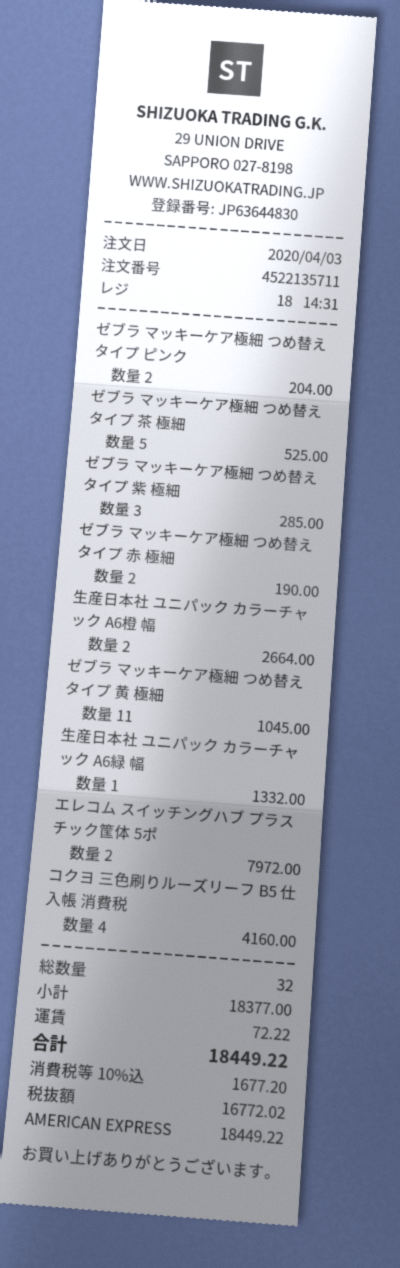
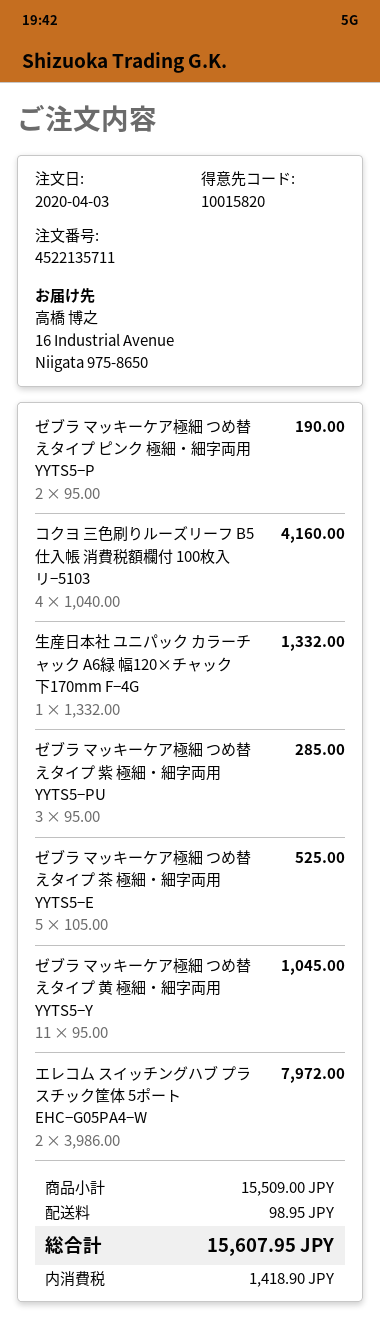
ゼブラ マッキーケア極細 つめ替えタイプ ピンク: 2 for 204.00 -> 2 for 190.00
ゼブラ マッキーケア極細 つめ替えタイプ 赤 極細: 2 for 190.00 -> none
生産日本社 ユニパック カラーチャック A6橙 幅: 2 for 2664.00 -> none
subtotal: 18377.00 -> 15509.00
shipping: 72.22 -> 98.95
tax: 1677.20 -> 1418.90
total: 18449.22 -> 15607.95

